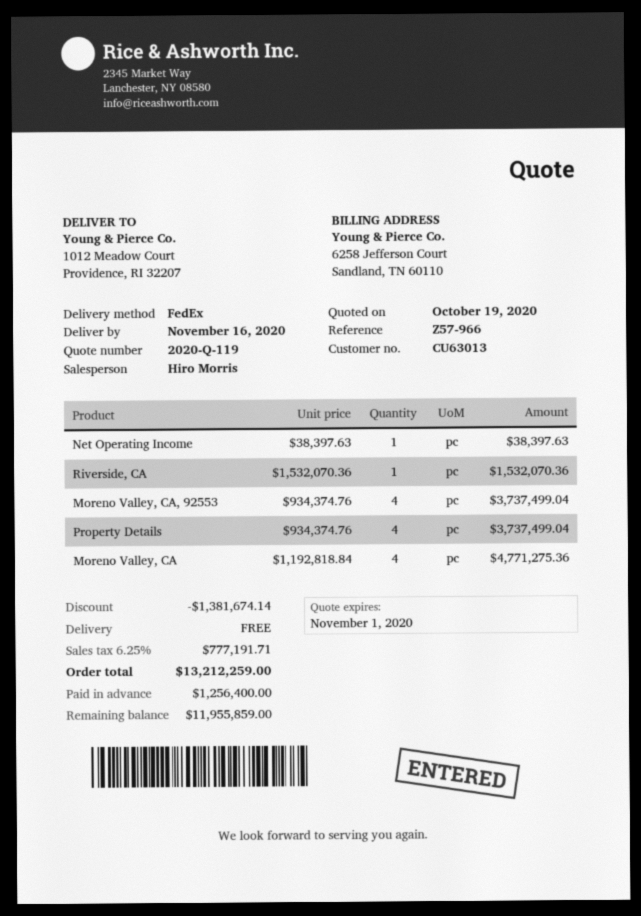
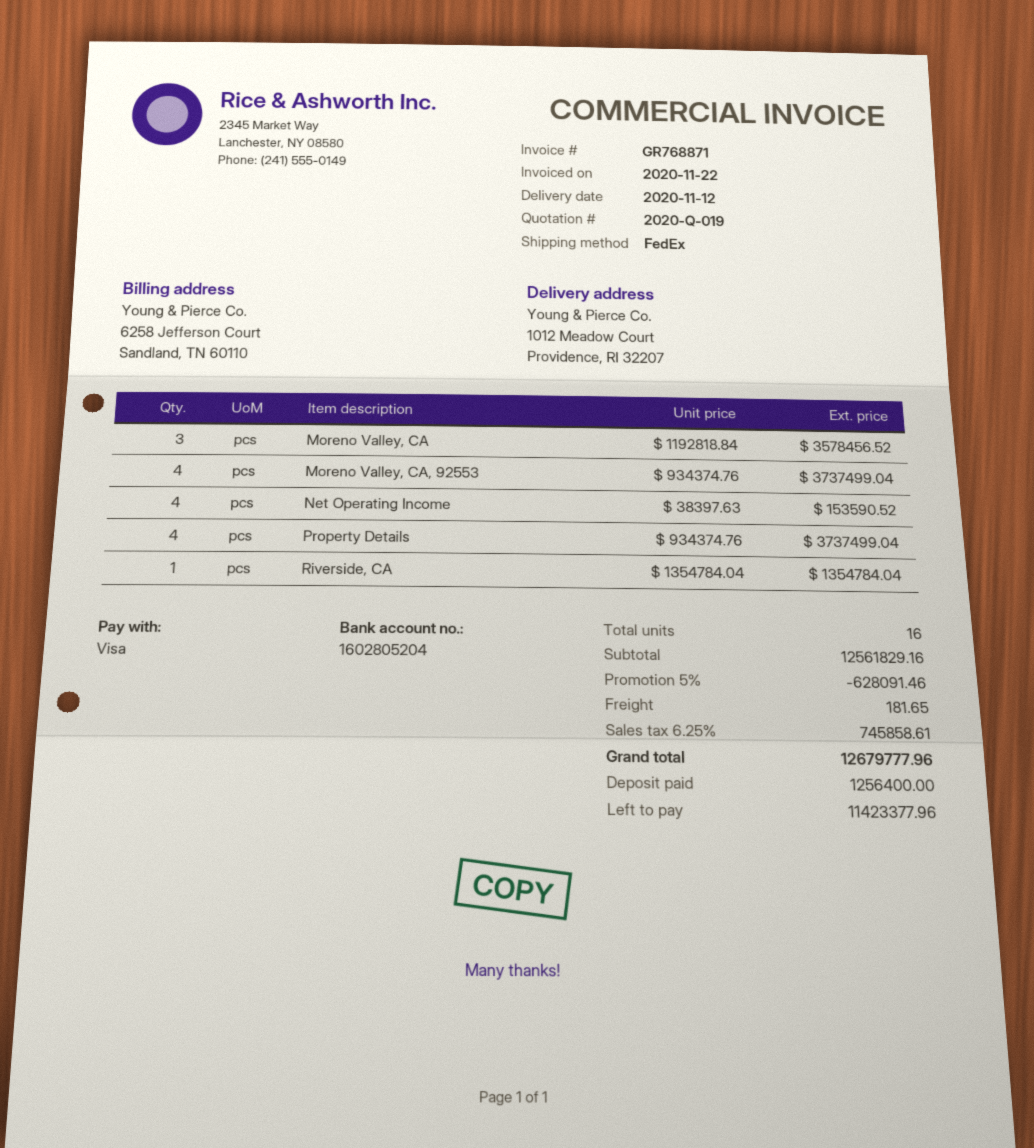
quote number: 2020-Q-119 -> 2020-Q-019
delivery date: 2020-11-16 -> 2020-11-12
Net Operating Income: 1 x 38397.63 = 38397.63 -> 4 x 38397.63 = 153590.52
Riverside, CA: 1 x 1532070.36 = 1532070.36 -> 1 x 1354784.04 = 1354784.04
Moreno Valley, CA: 4 x 1192818.84 = 4771275.36 -> 3 x 1192818.84 = 3578456.52
discount: 1381674.14 -> 628091.46
shipping: 0.00 -> 181.65
tax: 6.25% = 777191.71 -> 6.25% = 745858.61
total: 13212259.00 -> 12679777.96
balance: 11955859.00 -> 11423377.96

